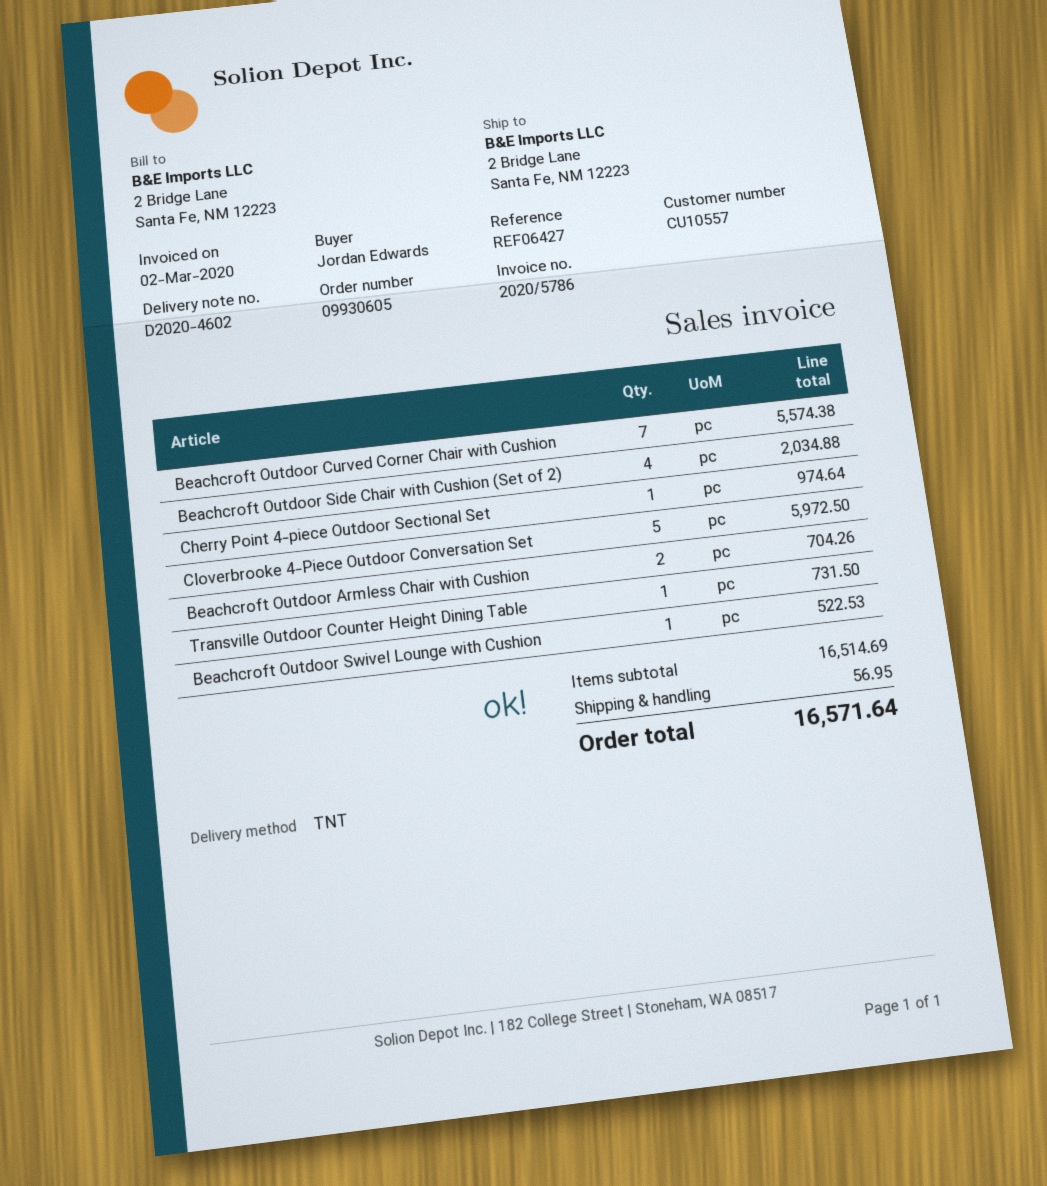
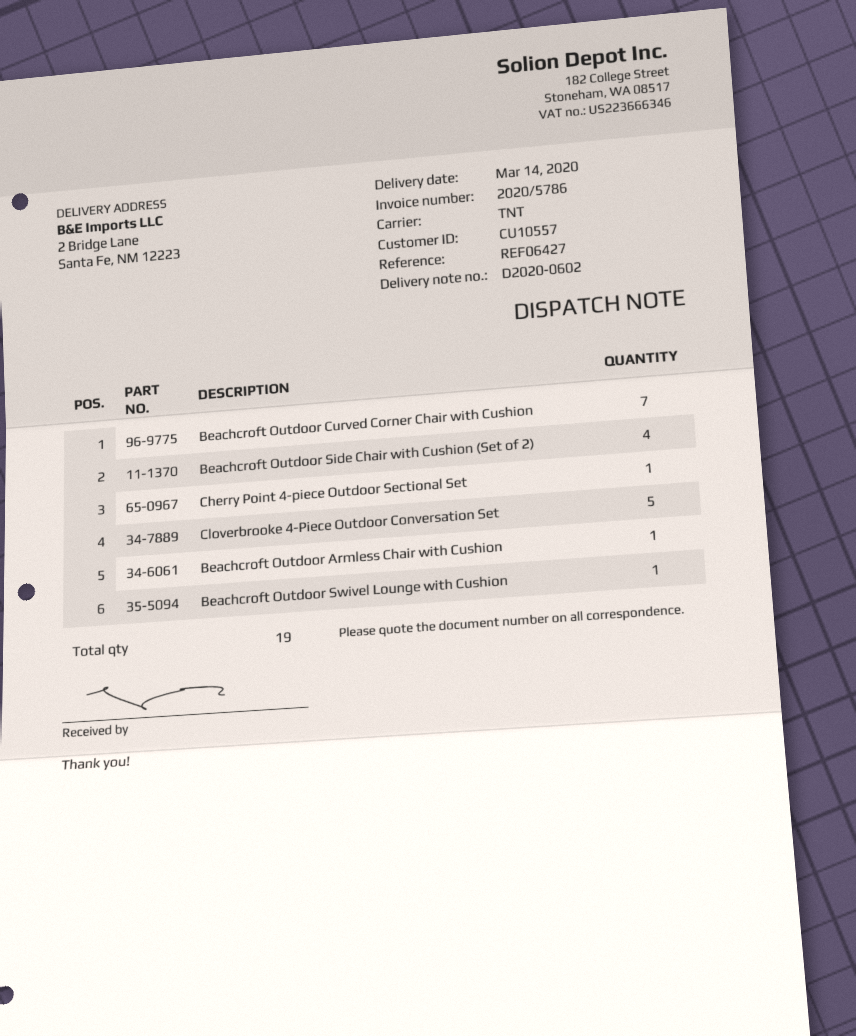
delivery note number: D2020-4602 -> D2020-0602
Beachcroft Outdoor Armless Chair with Cushion: 2 -> 1
Transville Outdoor Counter Height Dining Table: 1 -> none

